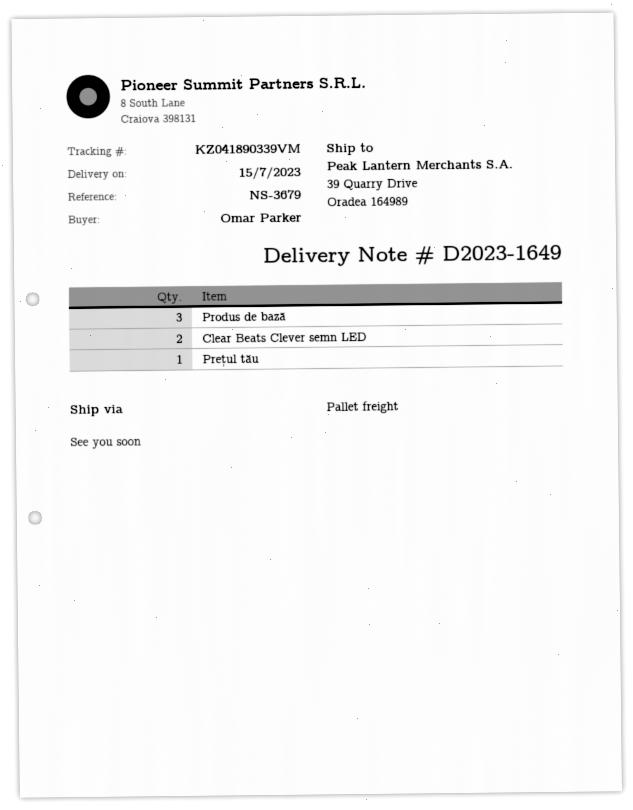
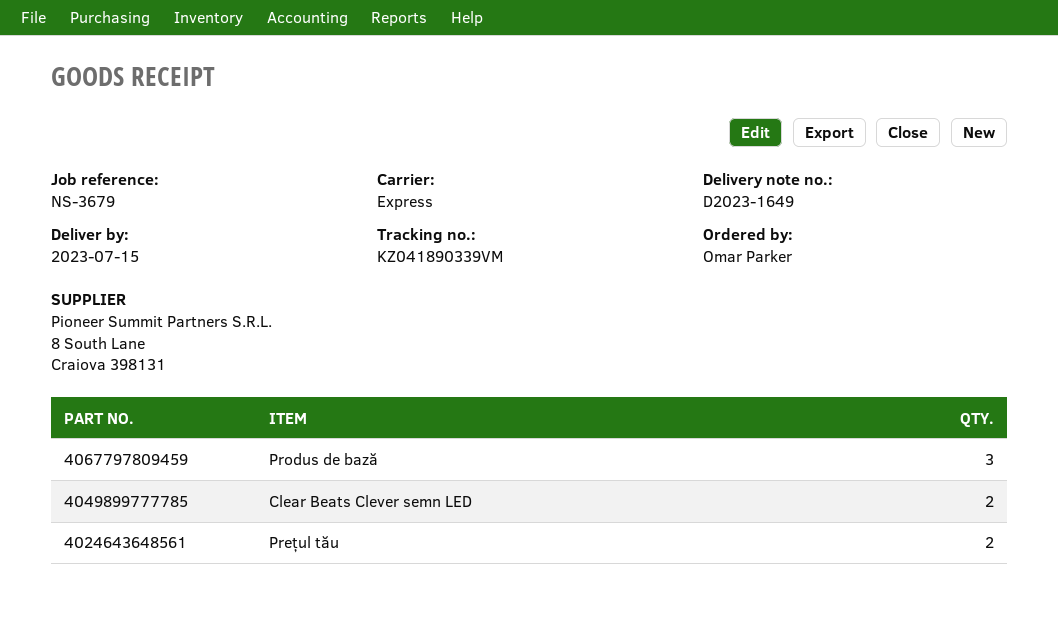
shipping method: pallet freight -> express
Prețul tău: 1 -> 2

